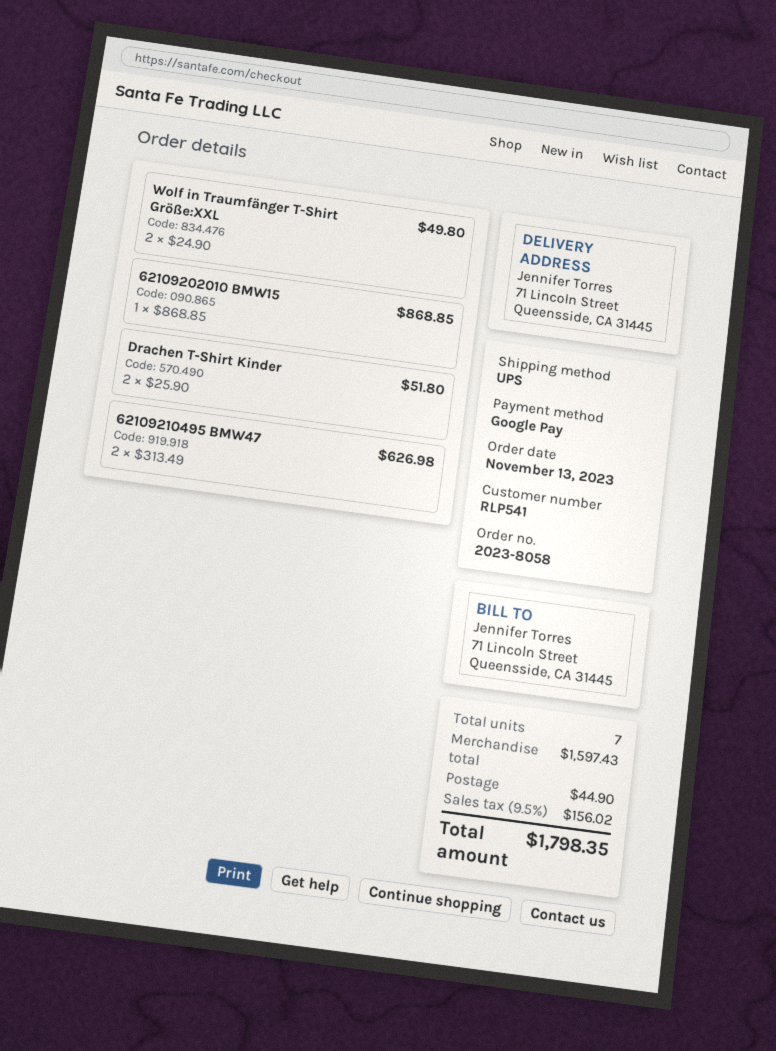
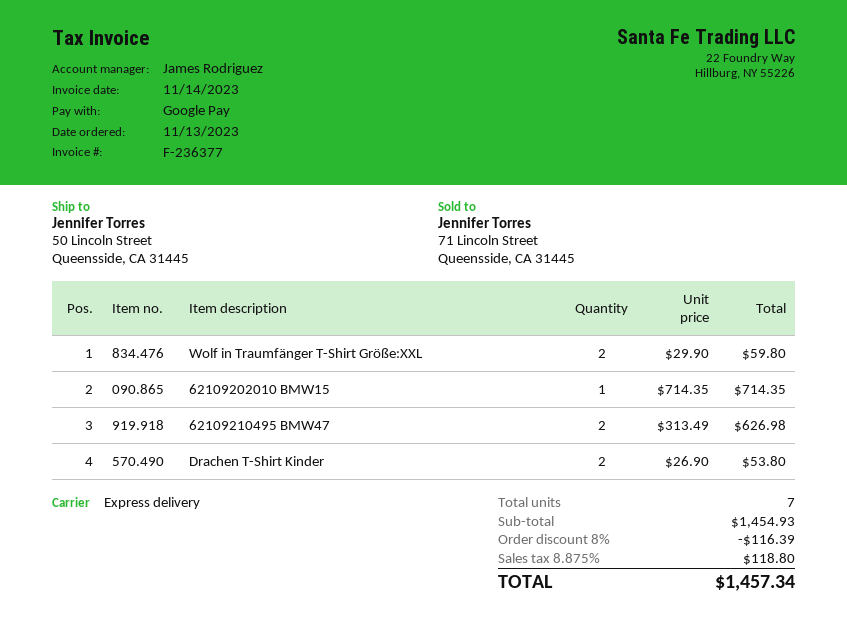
shipping method: UPS -> express
ship to: 71 Lincoln Street, Queensside, CA 31445 -> 50 Lincoln Street, Queensside, CA 31445
Wolf in Traumfänger T-Shirt Größe:XXL: 2 x 24.90 = 49.80 -> 2 x 29.90 = 59.80
62109202010 BMW15: 1 x 868.85 = 868.85 -> 1 x 714.35 = 714.35
Drachen T-Shirt Kinder: 2 x 25.90 = 51.80 -> 2 x 26.90 = 53.80
subtotal: 1597.43 -> 1454.93
discount: none -> 8% = 116.39
shipping: 44.90 -> none
tax: 9.5% = 156.02 -> 8.875% = 118.80
total: 1798.35 -> 1457.34

